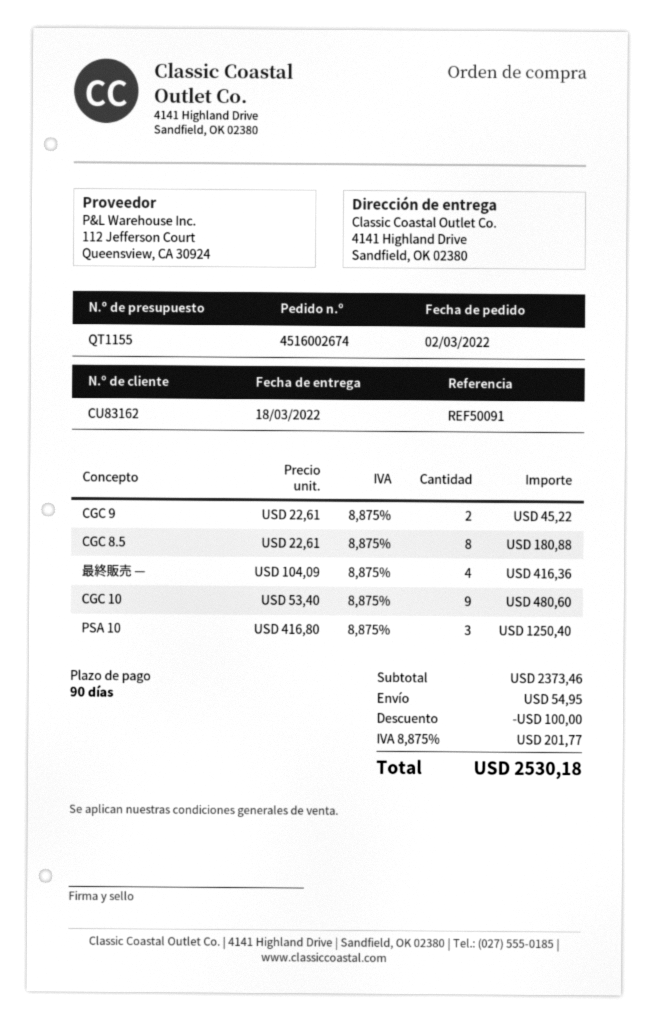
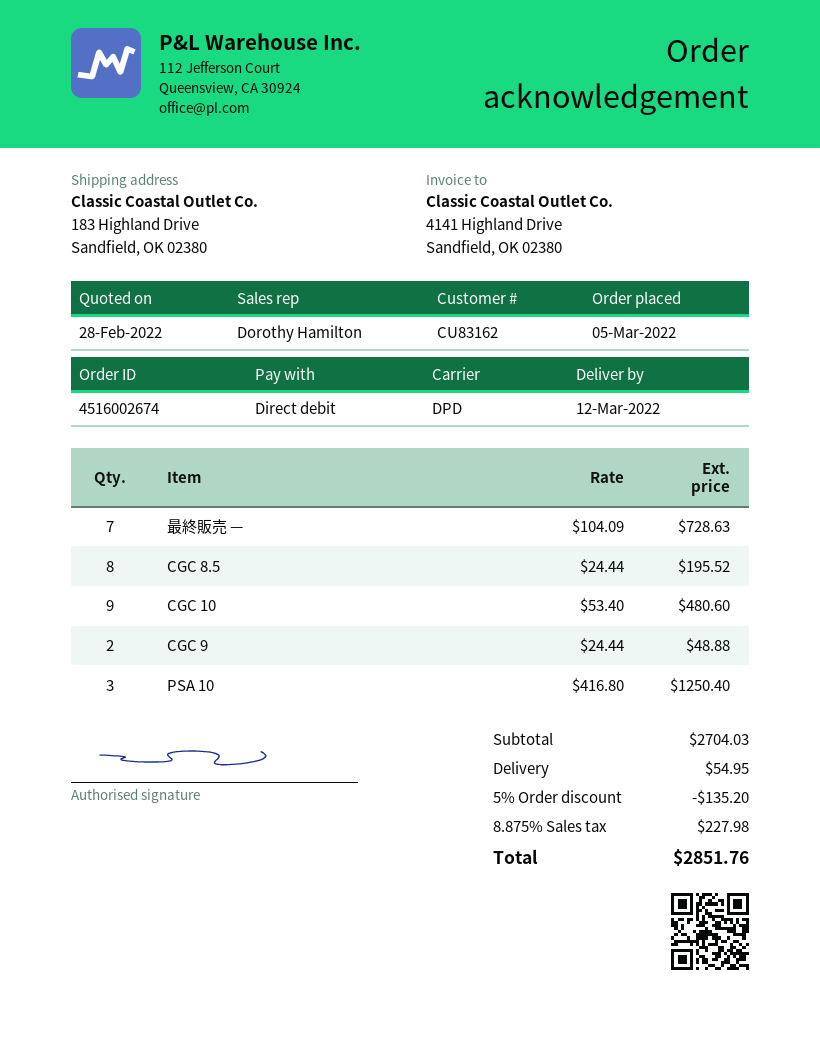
order date: 2022-03-02 -> 2022-03-05
delivery date: 2022-03-18 -> 2022-03-12
ship to: 4141 Highland Drive, Sandfield, OK 02380 -> 183 Highland Drive, Sandfield, OK 02380
CGC 9: 2 x 22.61 = 45.22 -> 2 x 24.44 = 48.88
CGC 8.5: 8 x 22.61 = 180.88 -> 8 x 24.44 = 195.52
最終販売 —: 4 x 104.09 = 416.36 -> 7 x 104.09 = 728.63
subtotal: 2373.46 -> 2704.03
discount: 100.00 -> 135.20
tax: 8.875% = 201.77 -> 8.875% = 227.98
total: 2530.18 -> 2851.76

